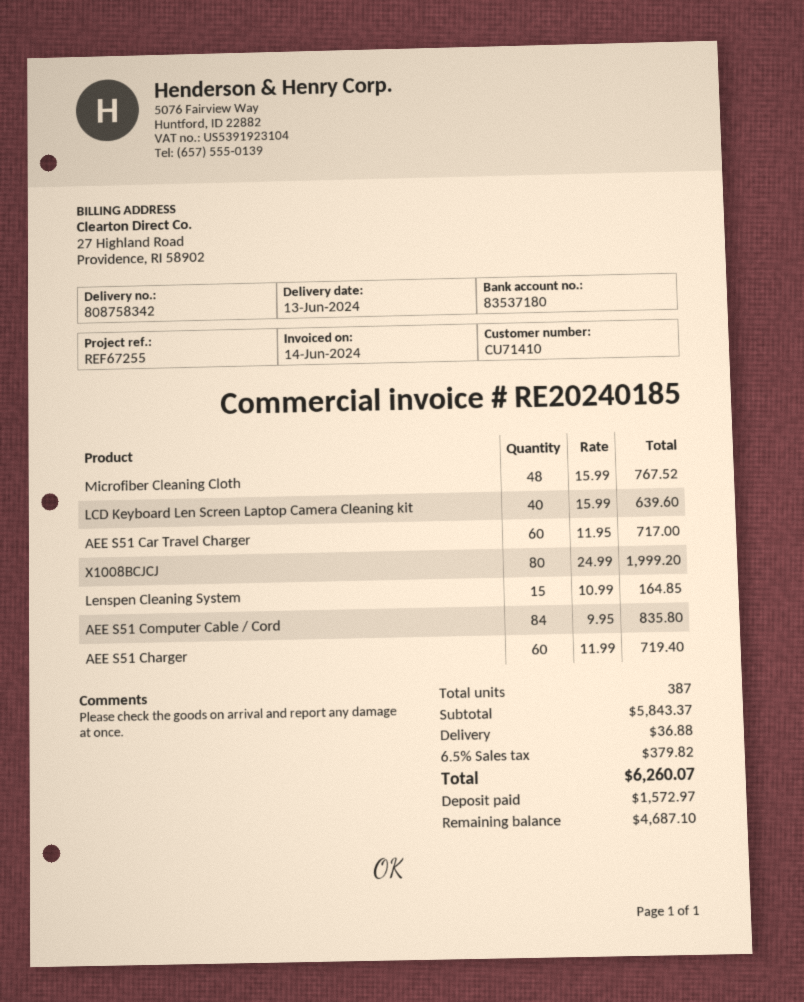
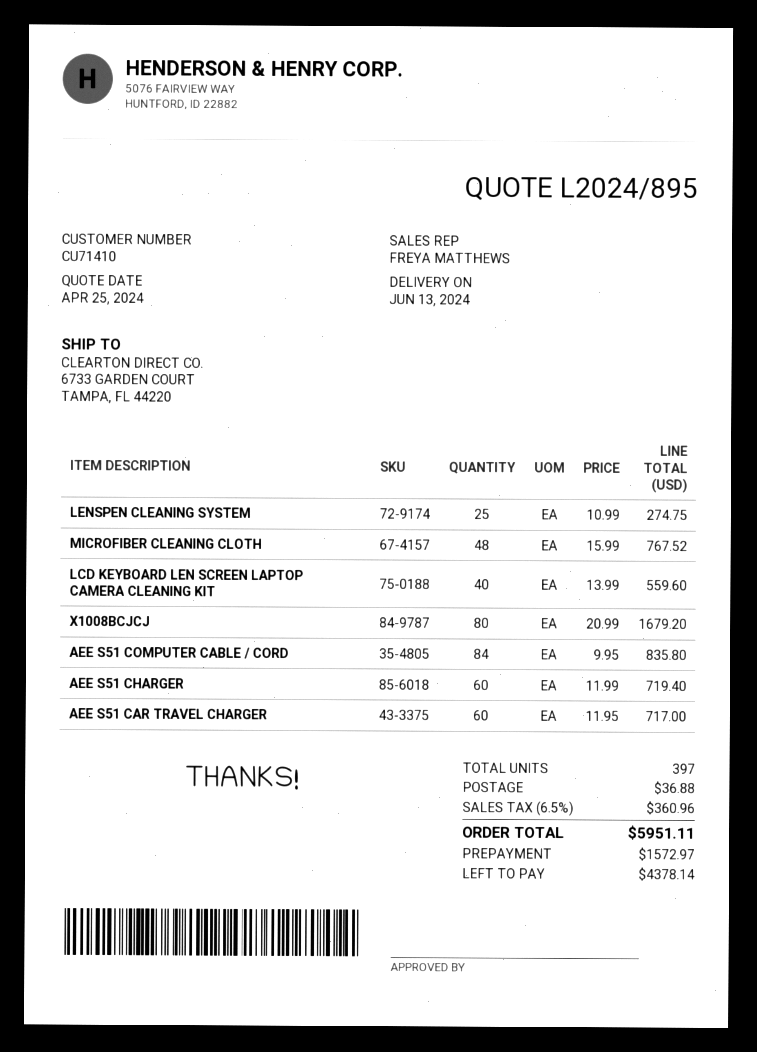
LCD Keyboard Len Screen Laptop Camera Cleaning kit: 40 x 15.99 = 639.60 -> 40 x 13.99 = 559.60
X1008BCJCJ: 80 x 24.99 = 1999.20 -> 80 x 20.99 = 1679.20
Lenspen Cleaning System: 15 x 10.99 = 164.85 -> 25 x 10.99 = 274.75
total quantity: 387 -> 397
tax: 6.5% = 379.82 -> 6.5% = 360.96
total: 6260.07 -> 5951.11
balance: 4687.10 -> 4378.14

